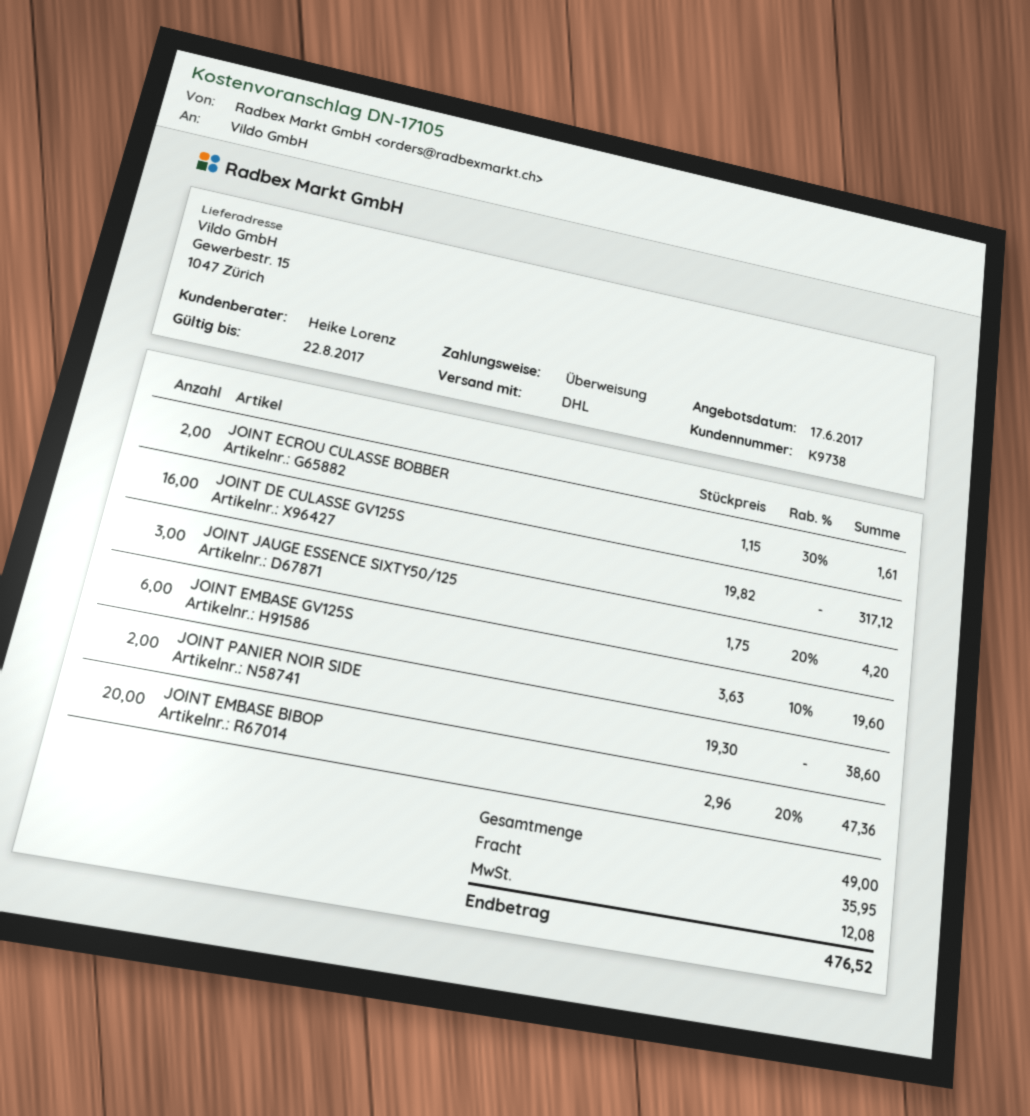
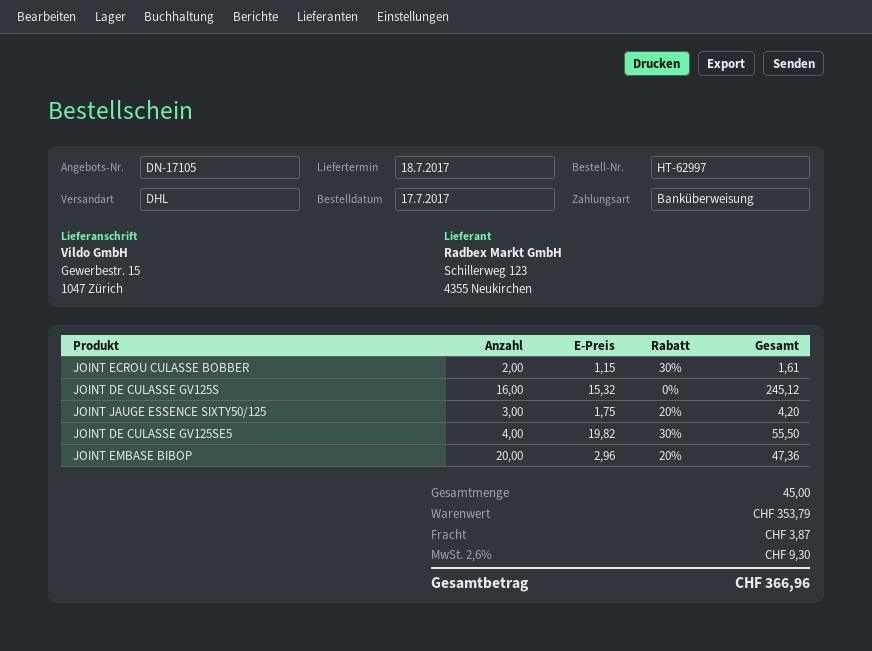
JOINT DE CULASSE GV125S: 16 x 19.82 = 317.12 -> 16 x 15.32 = 245.12
JOINT EMBASE GV125S: 6 x 3.63 - 10% = 19.60 -> none
JOINT PANIER NOIR SIDE: 2 x 19.30 = 38.60 -> none
JOINT DE CULASSE GV125SE5: none -> 4 x 19.82 - 30% = 55.50
total quantity: 49 -> 45
shipping: 35.95 -> 3.87
tax: 12.08 -> 9.30
total: 476.52 -> 366.96

